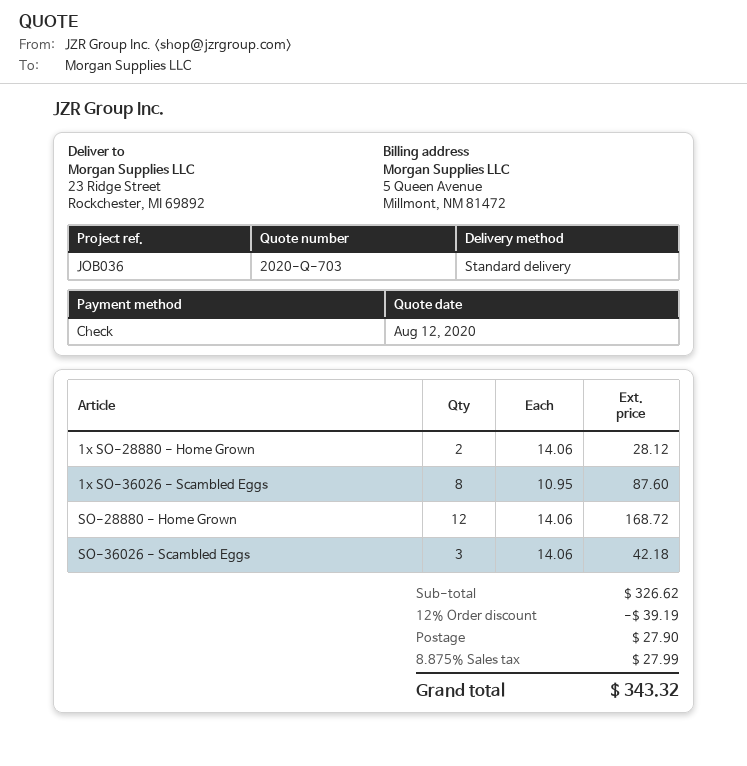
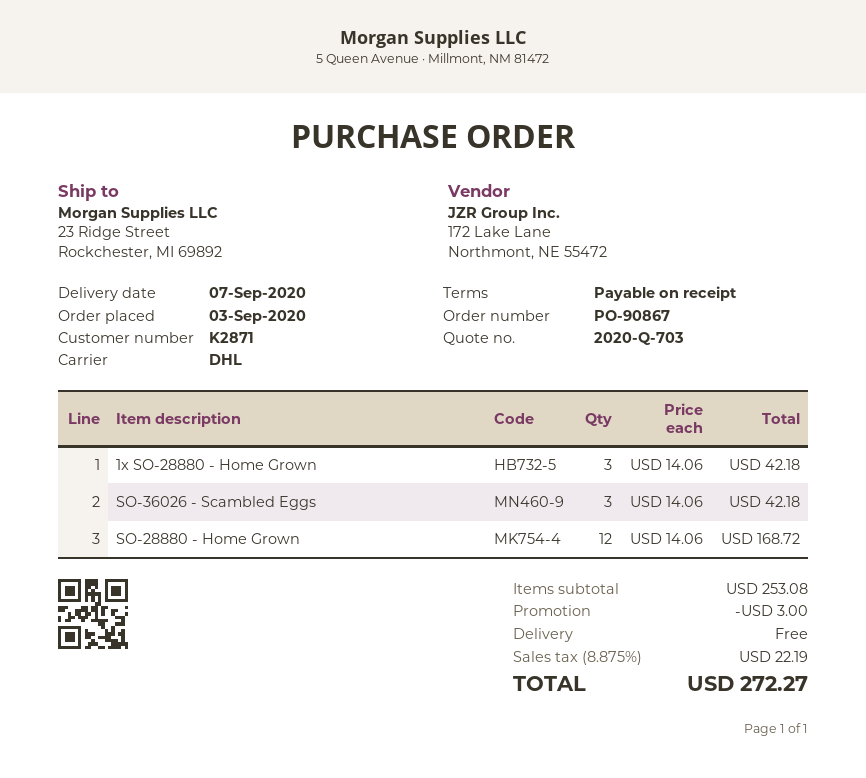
shipping method: standard -> DHL
1x SO-28880 - Home Grown: 2 x 14.06 = 28.12 -> 3 x 14.06 = 42.18
1x SO-36026 - Scambled Eggs: 8 x 10.95 = 87.60 -> none
subtotal: 326.62 -> 253.08
discount: 39.19 -> 3.00
shipping: 27.90 -> 0.00
tax: 8.875% = 27.99 -> 8.875% = 22.19
total: 343.32 -> 272.27

